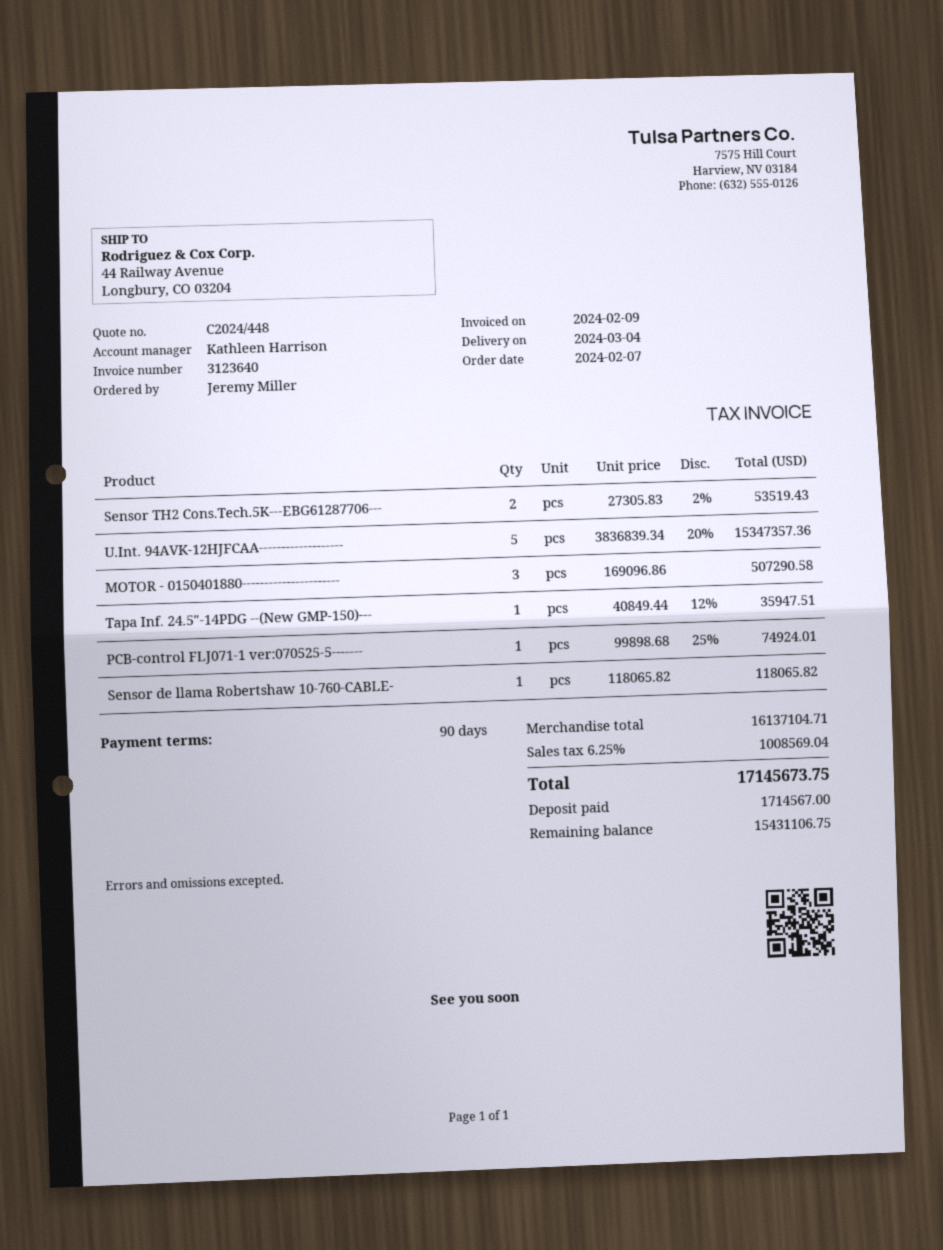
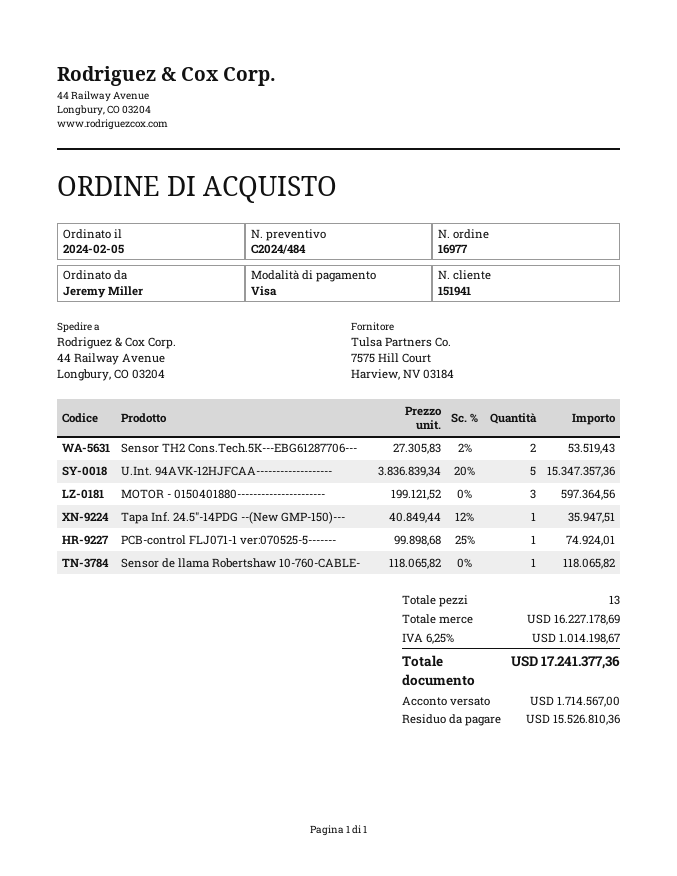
quote number: C2024/448 -> C2024/484
order date: 2024-02-07 -> 2024-02-05
MOTOR - 0150401880----------------------: 3 x 169096.86 = 507290.58 -> 3 x 199121.52 = 597364.56
subtotal: 16137104.71 -> 16227178.69
tax: 6.25% = 1008569.04 -> 6.25% = 1014198.67
total: 17145673.75 -> 17241377.36
balance: 15431106.75 -> 15526810.36

